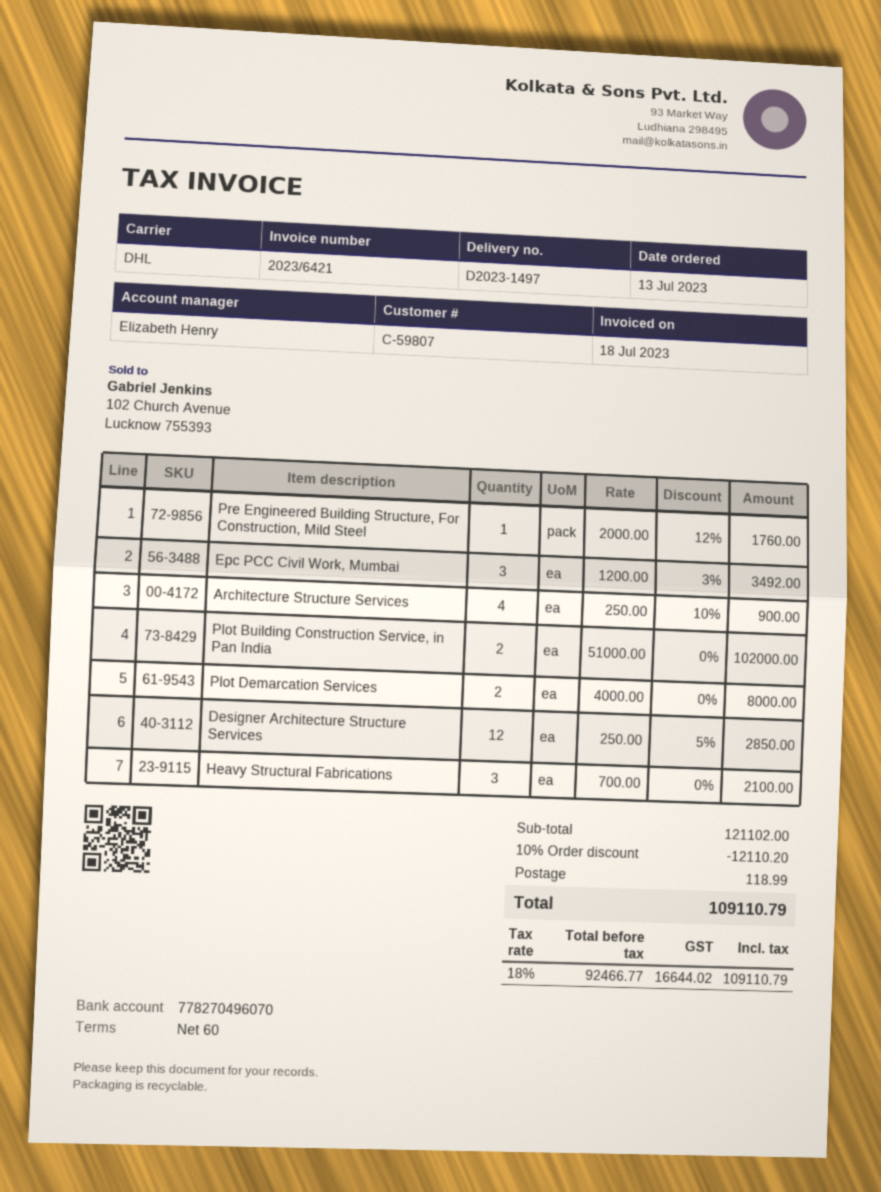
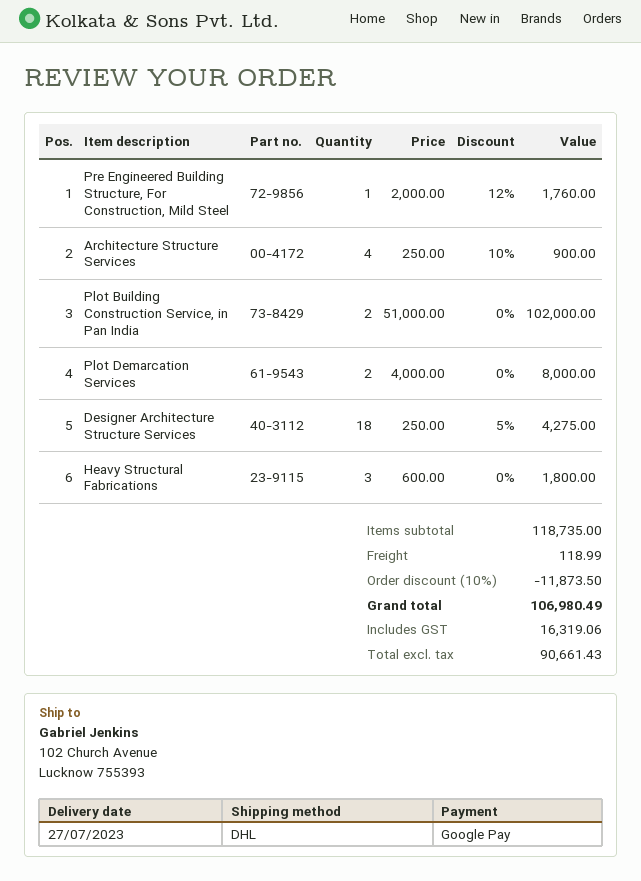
Epc PCC Civil Work, Mumbai: 3 x 1200.00 - 3% = 3492.00 -> none
Designer Architecture Structure Services: 12 x 250.00 - 5% = 2850.00 -> 18 x 250.00 - 5% = 4275.00
Heavy Structural Fabrications: 3 x 700.00 = 2100.00 -> 3 x 600.00 = 1800.00
subtotal: 121102.00 -> 118735.00
discount: 10% = 12110.20 -> 10% = 11873.50
net: 92466.77 -> 90661.43
tax: 16644.02 -> 16319.06
total: 109110.79 -> 106980.49

